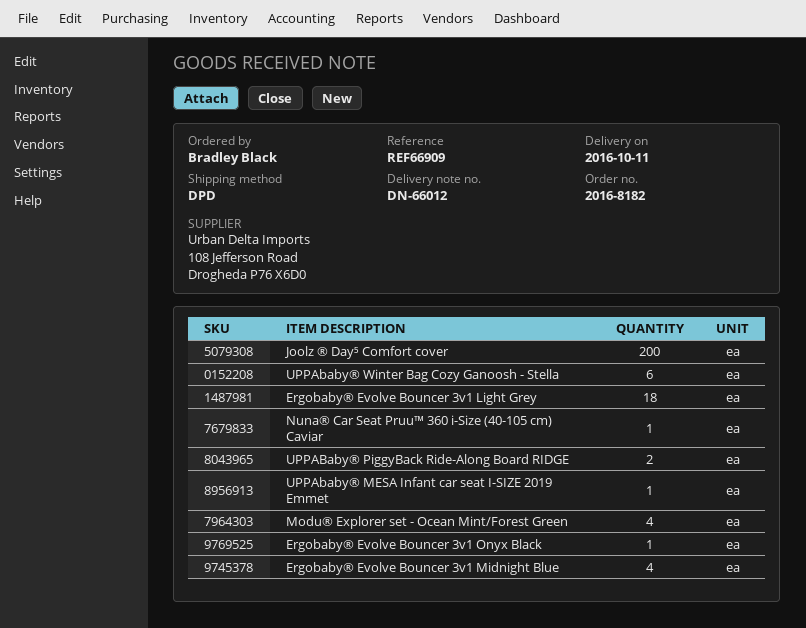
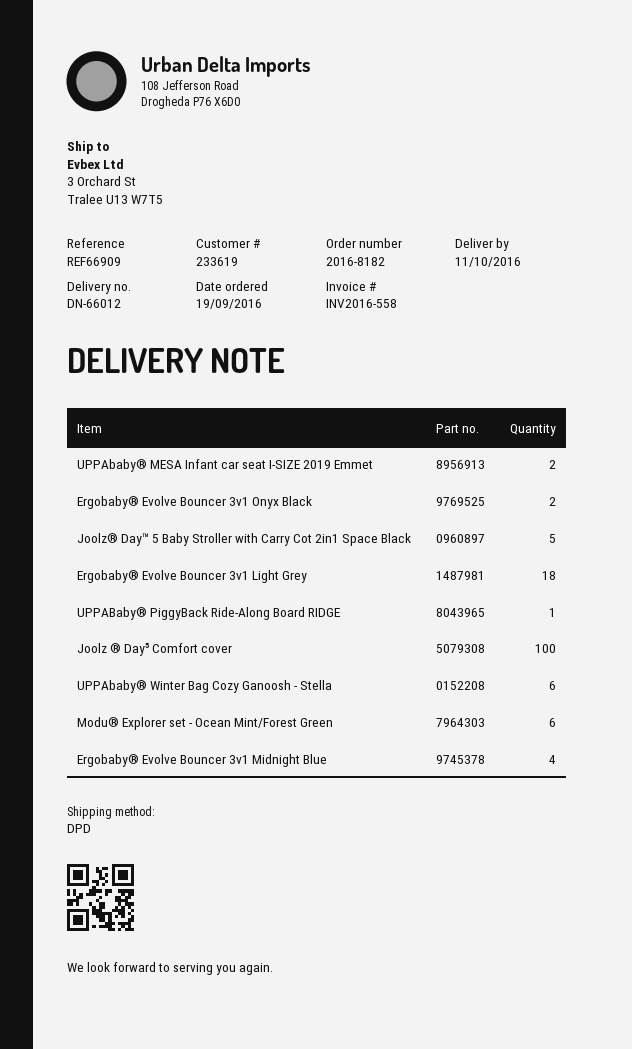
Joolz ® Day⁵ Comfort cover: 200 -> 100
Nuna® Car Seat Pruu™ 360 i-Size (40-105 cm) Caviar: 1 -> none
UPPABaby® PiggyBack Ride-Along Board RIDGE: 2 -> 1
UPPAbaby® MESA Infant car seat I-SIZE 2019 Emmet: 1 -> 2
Modu® Explorer set - Ocean Mint/Forest Green: 4 -> 6
Ergobaby® Evolve Bouncer 3v1 Onyx Black: 1 -> 2
Joolz® Day™ 5 Baby Stroller with Carry Cot 2in1 Space Black: none -> 5

